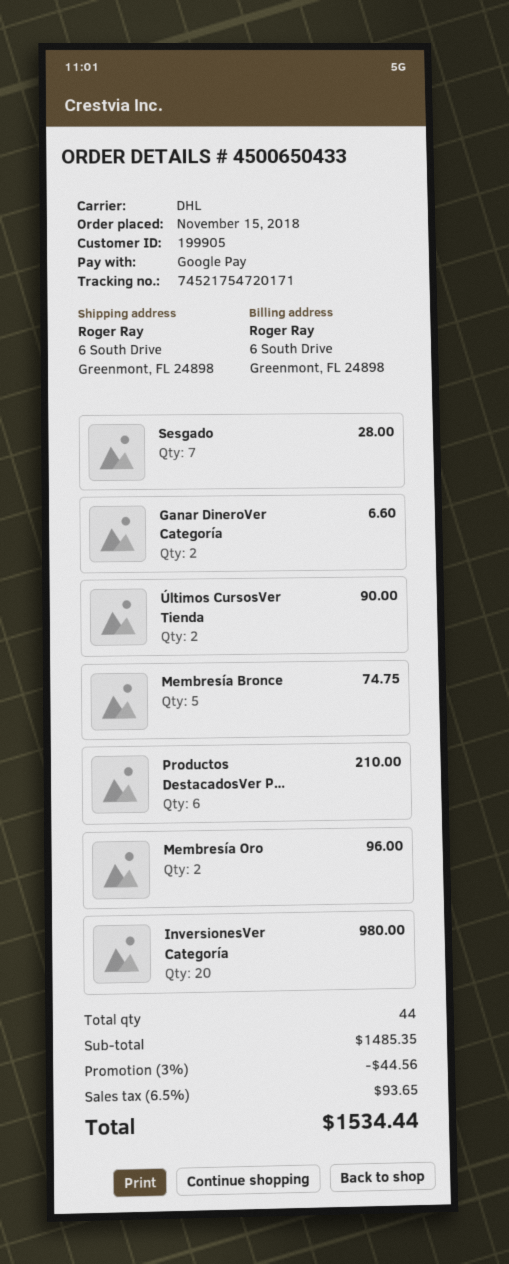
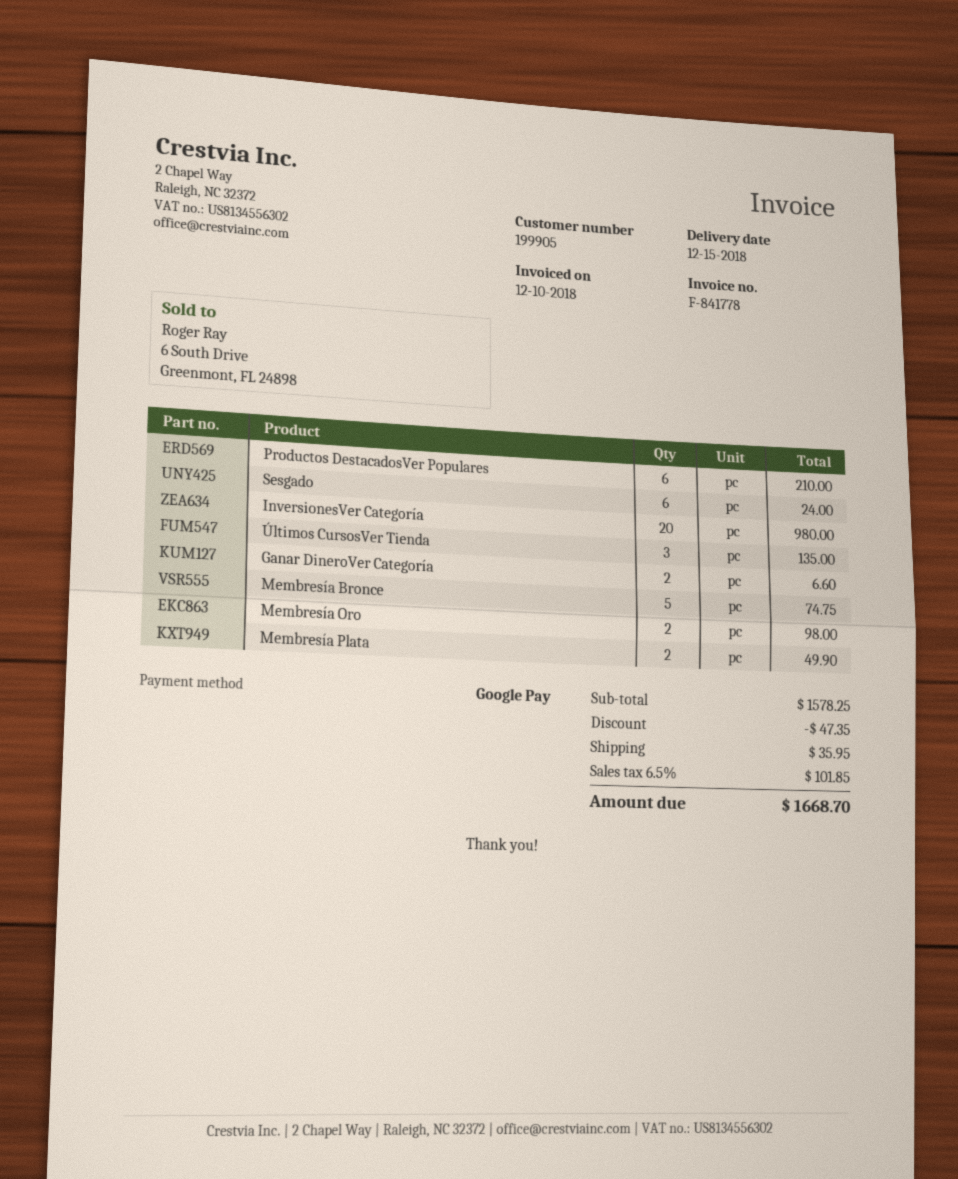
Sesgado: 7 for 28.00 -> 6 for 24.00
Últimos CursosVer Tienda: 2 for 90.00 -> 3 for 135.00
Membresía Oro: 2 for 96.00 -> 2 for 98.00
Membresía Plata: none -> 2 for 49.90
subtotal: 1485.35 -> 1578.25
discount: 44.56 -> 47.35
shipping: none -> 35.95
tax: 6.5% = 93.65 -> 6.5% = 101.85
total: 1534.44 -> 1668.70

